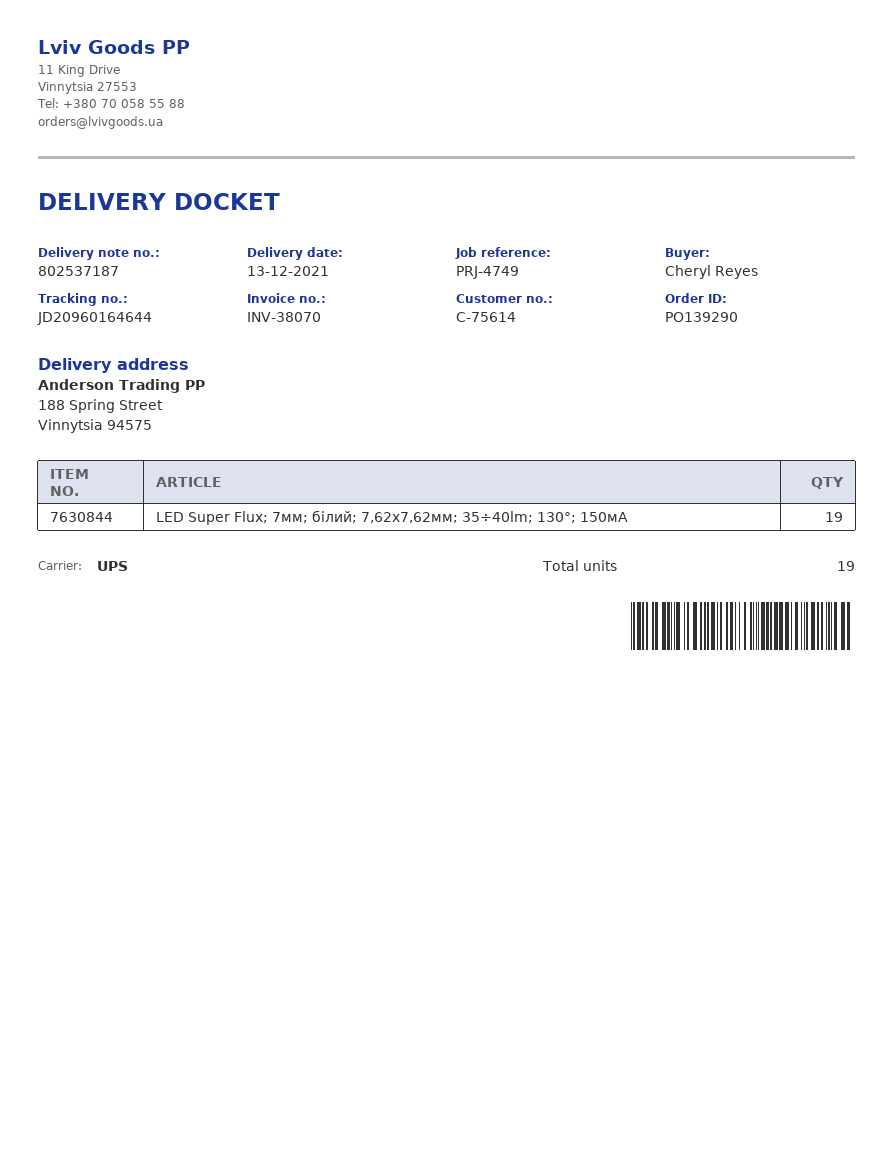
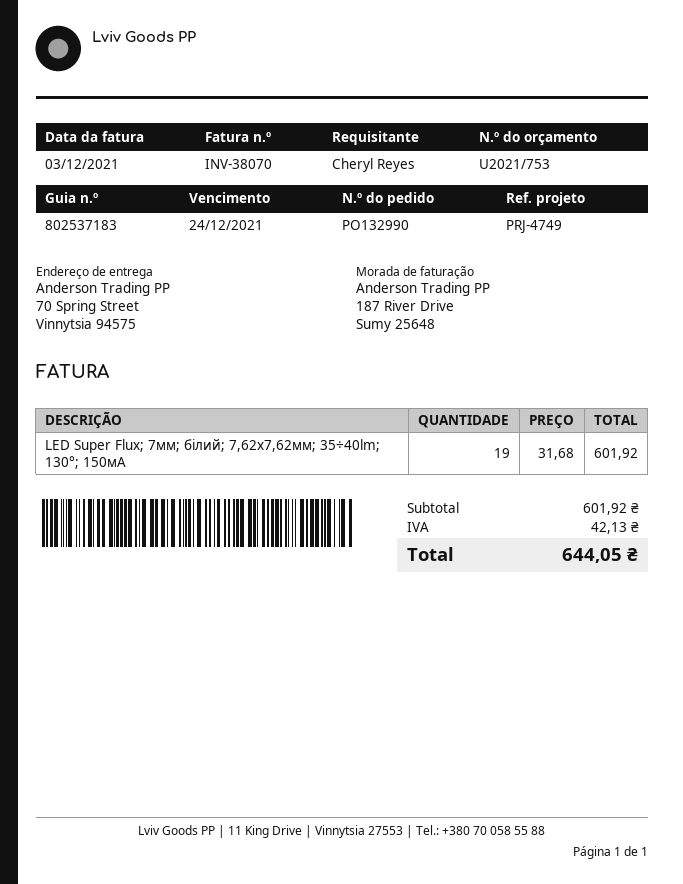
order number: PO139290 -> PO132990
delivery note number: 802537187 -> 802537183
ship to: 188 Spring Street, Vinnytsia 94575 -> 70 Spring Street, Vinnytsia 94575

